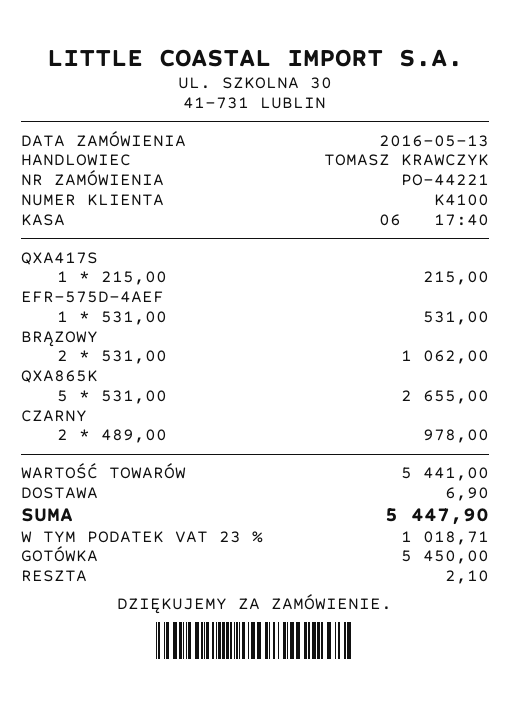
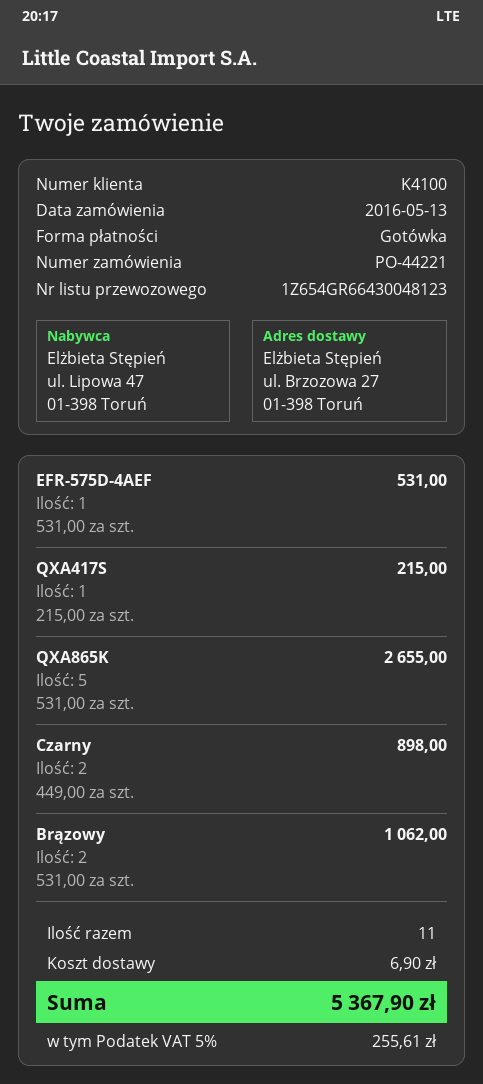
CZARNY: 2 x 489.00 = 978.00 -> 2 x 449.00 = 898.00
tax: 23% = 1018.71 -> 5% = 255.61
total: 5447.90 -> 5367.90

